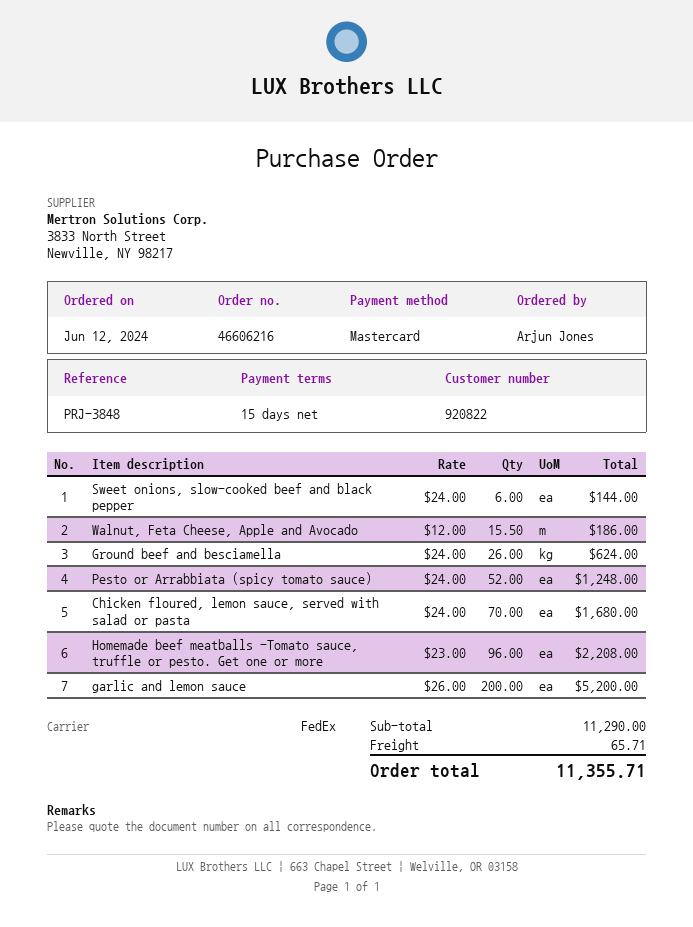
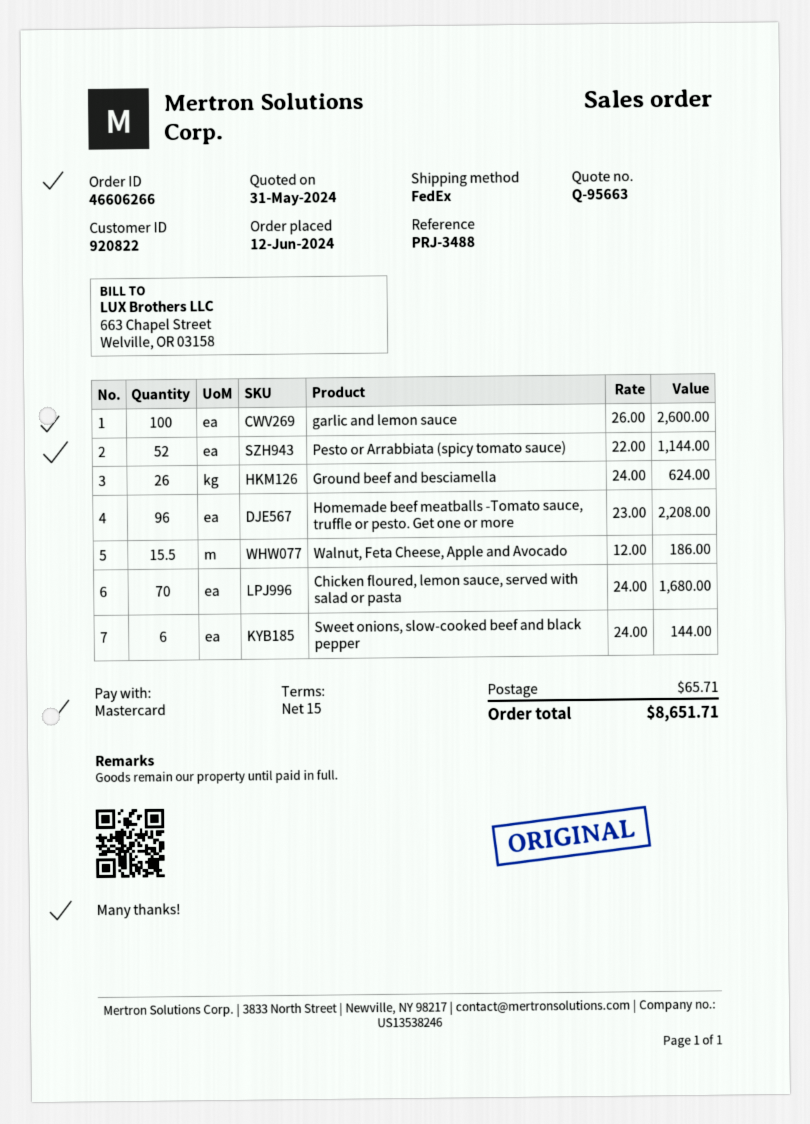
order number: 46606216 -> 46606266
reference: PRJ-3848 -> PRJ-3488
Pesto or Arrabbiata (spicy tomato sauce): 52 x 24.00 = 1248.00 -> 52 x 22.00 = 1144.00
garlic and lemon sauce: 200 x 26.00 = 5200.00 -> 100 x 26.00 = 2600.00
total: 11355.71 -> 8651.71

